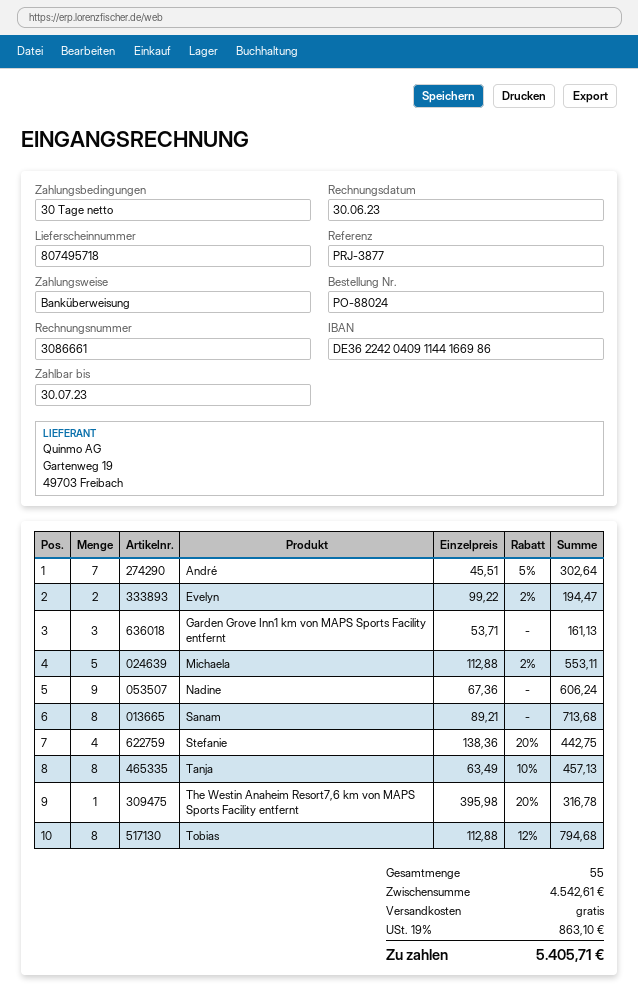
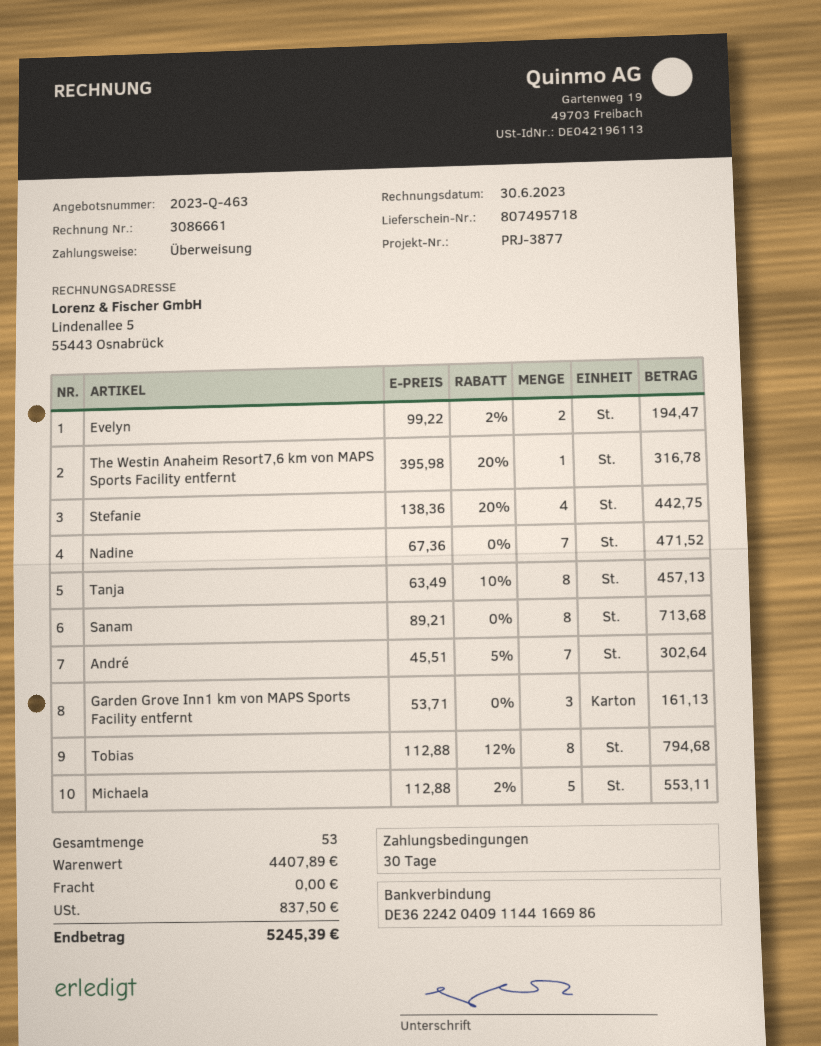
Nadine: 9 x 67.36 = 606.24 -> 7 x 67.36 = 471.52
total quantity: 55 -> 53
subtotal: 4542.61 -> 4407.89
tax: 863.10 -> 837.50
total: 5405.71 -> 5245.39

